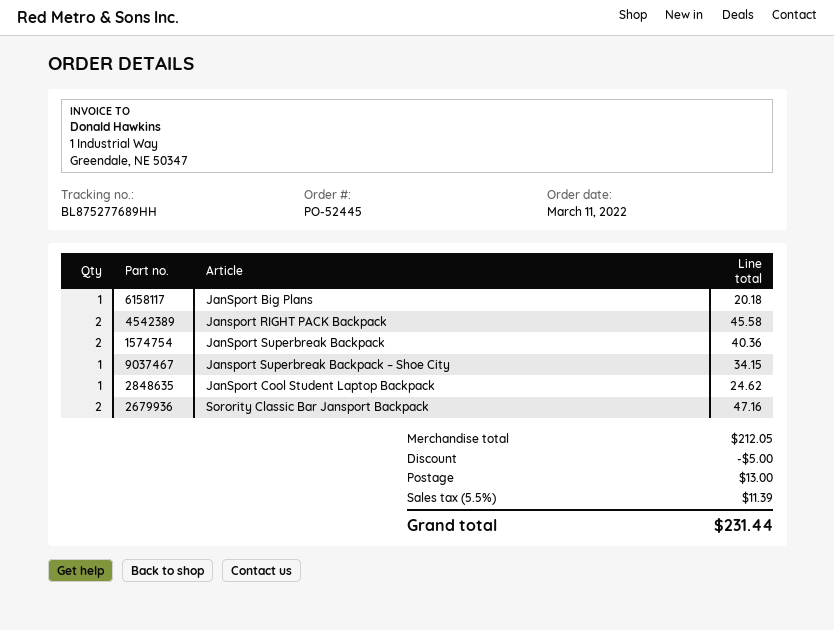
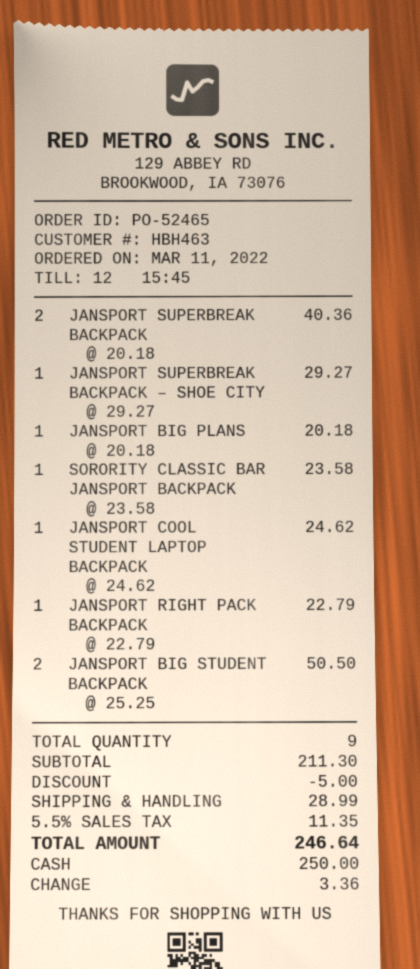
order number: PO-52445 -> PO-52465
Jansport RIGHT PACK Backpack: 2 for 45.58 -> 1 for 22.79
Jansport Superbreak Backpack – Shoe City: 1 for 34.15 -> 1 for 29.27
Sorority Classic Bar Jansport Backpack: 2 for 47.16 -> 1 for 23.58
JANSPORT BIG STUDENT BACKPACK: none -> 2 for 50.50
subtotal: 212.05 -> 211.30
shipping: 13.00 -> 28.99
tax: 5.5% = 11.39 -> 5.5% = 11.35
total: 231.44 -> 246.64

